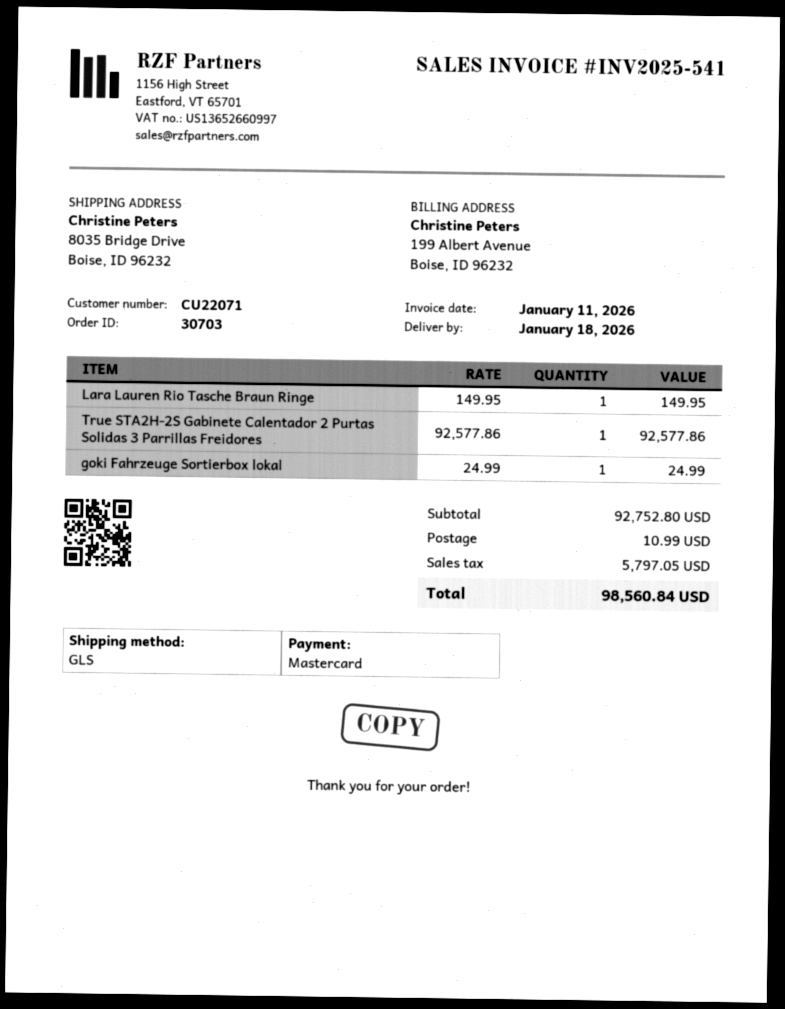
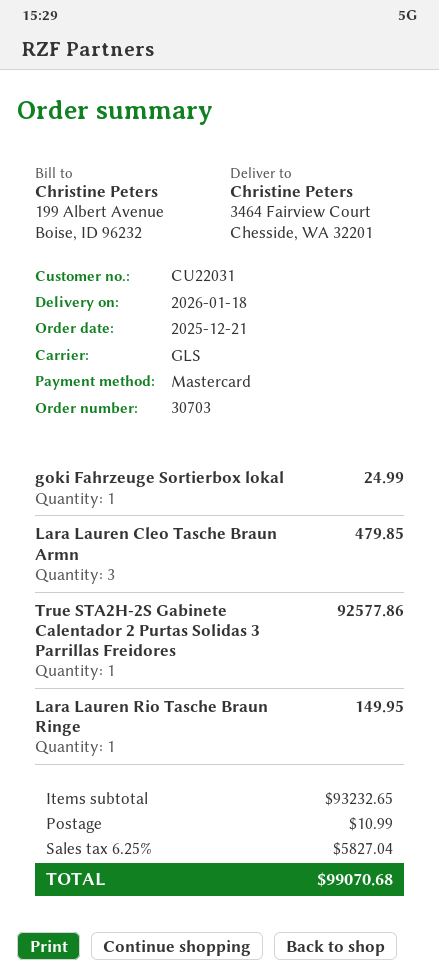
customer number: CU22071 -> CU22031
ship to: 8035 Bridge Drive, Boise, ID 96232 -> 3464 Fairview Court, Chesside, WA 32201
Lara Lauren Cleo Tasche Braun Armn: none -> 3 for 479.85
subtotal: 92752.80 -> 93232.65
tax: 5797.05 -> 5827.04
total: 98560.84 -> 99070.68

